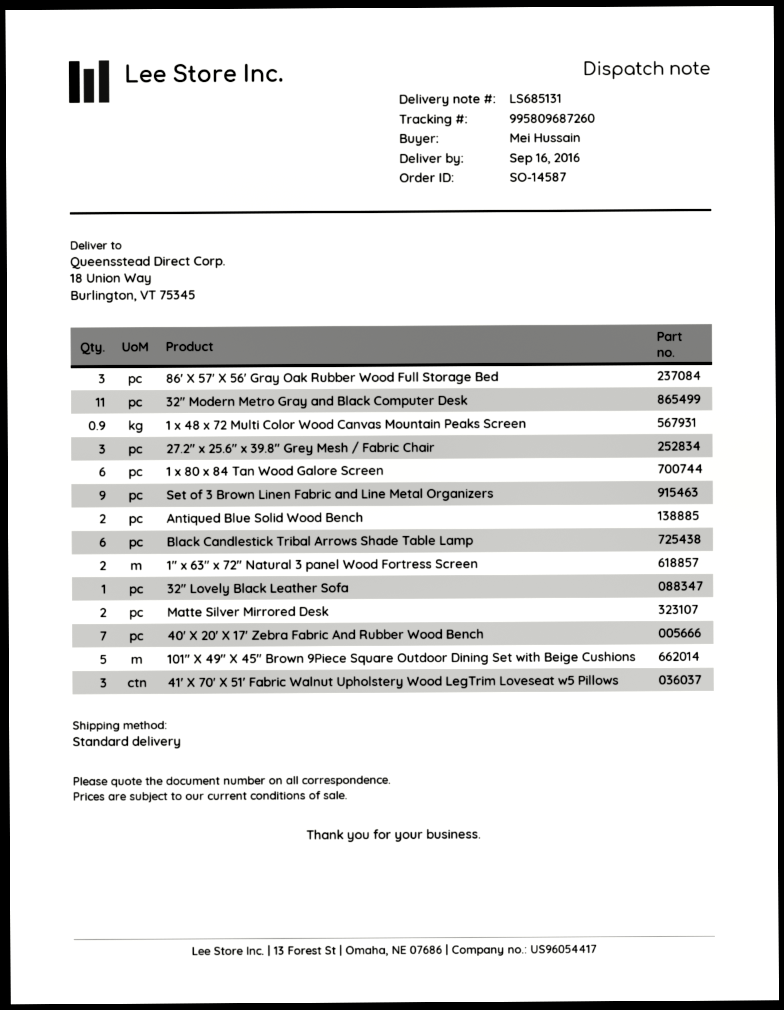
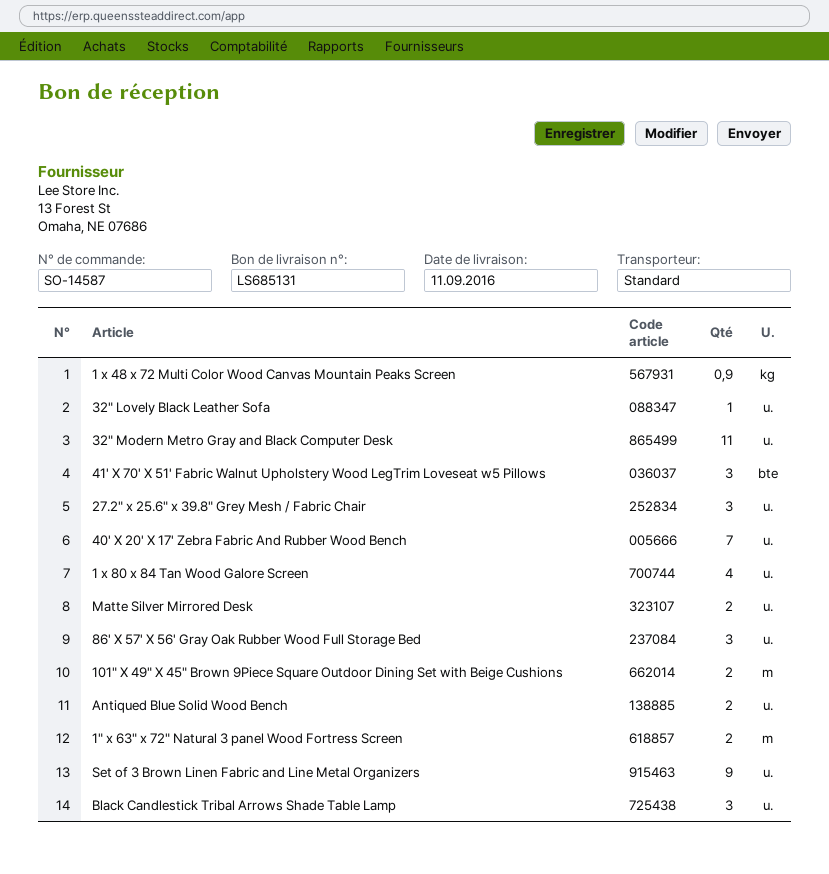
delivery date: 2016-09-16 -> 2016-09-11
1 x 80 x 84 Tan Wood Galore Screen: 6 -> 4
Black Candlestick Tribal Arrows Shade Table Lamp: 6 -> 3
101" X 49" X 45" Brown 9Piece Square Outdoor Dining Set with Beige Cushions: 5 -> 2

